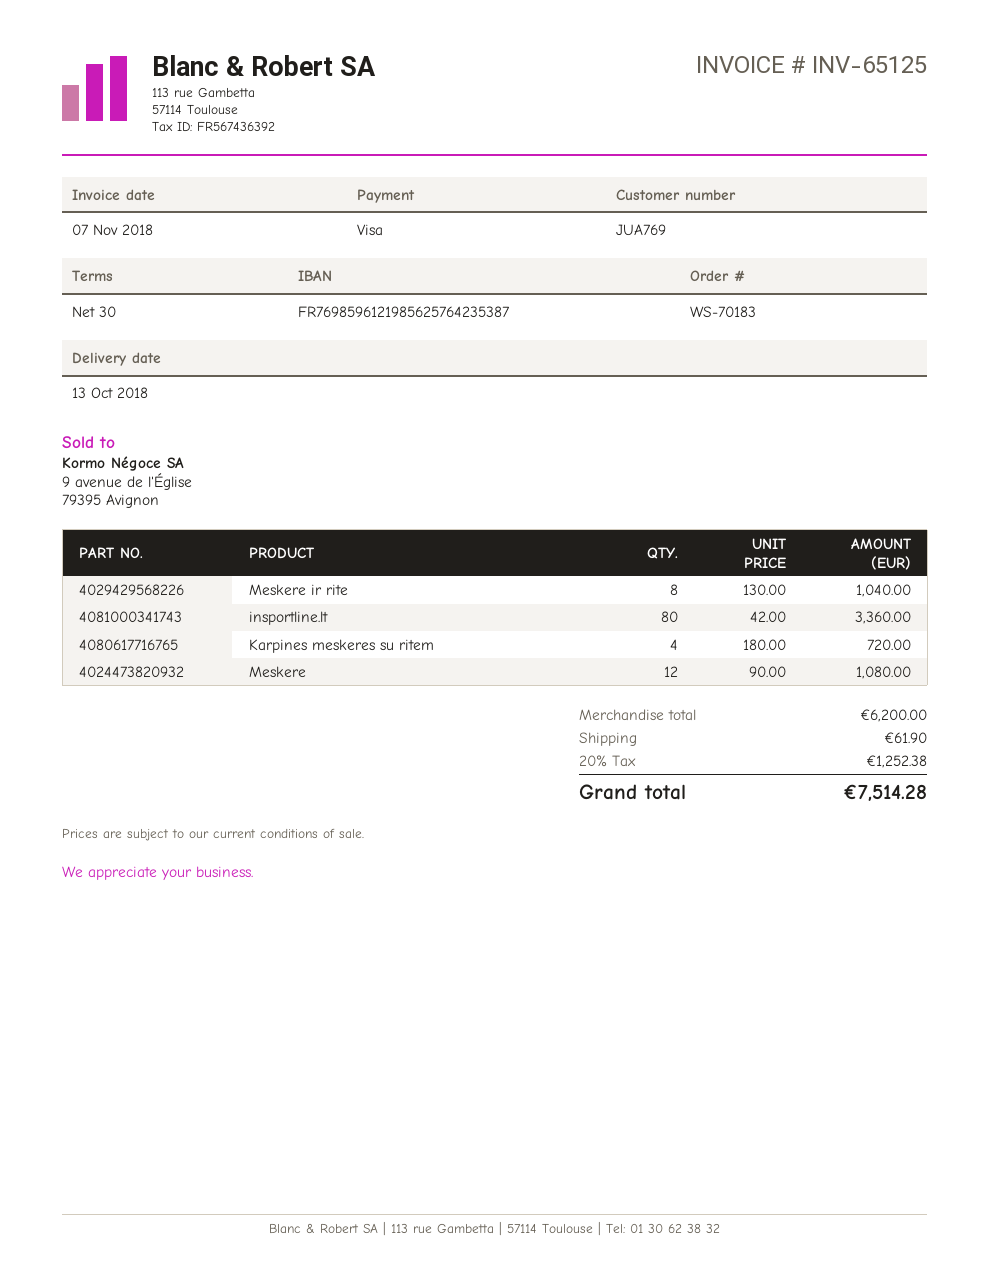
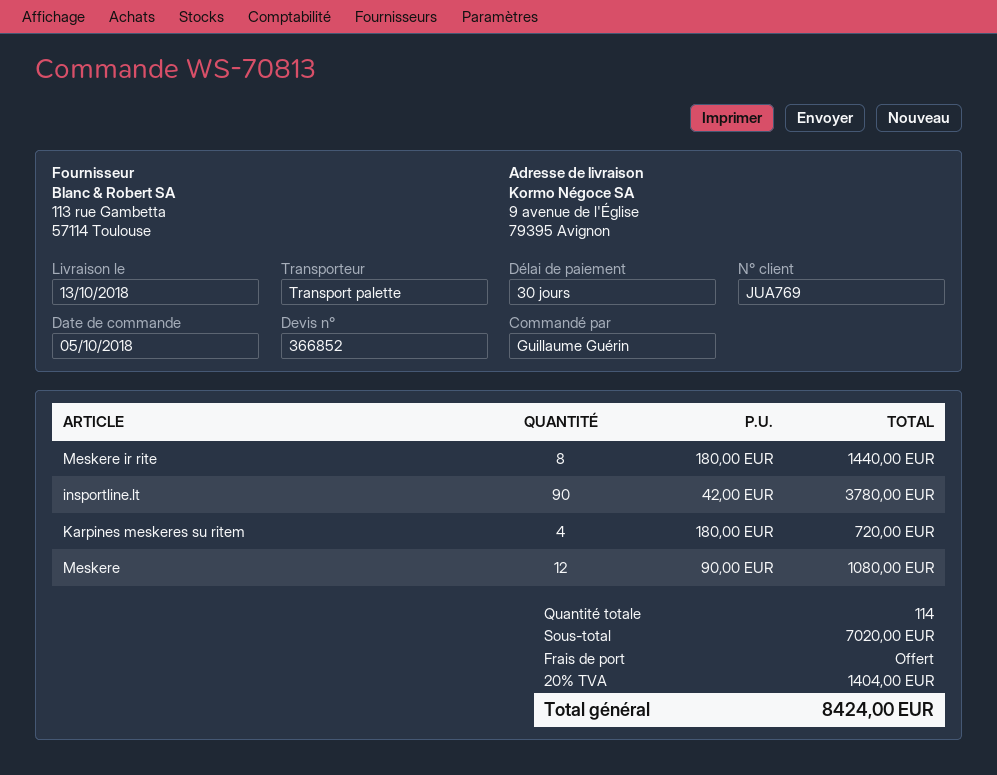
order number: WS-70183 -> WS-70813
Meskere ir rite: 8 x 130.00 = 1040.00 -> 8 x 180.00 = 1440.00
insportline.lt: 80 x 42.00 = 3360.00 -> 90 x 42.00 = 3780.00
subtotal: 6200.00 -> 7020.00
shipping: 61.90 -> 0.00
tax: 20% = 1252.38 -> 20% = 1404.00
total: 7514.28 -> 8424.00

